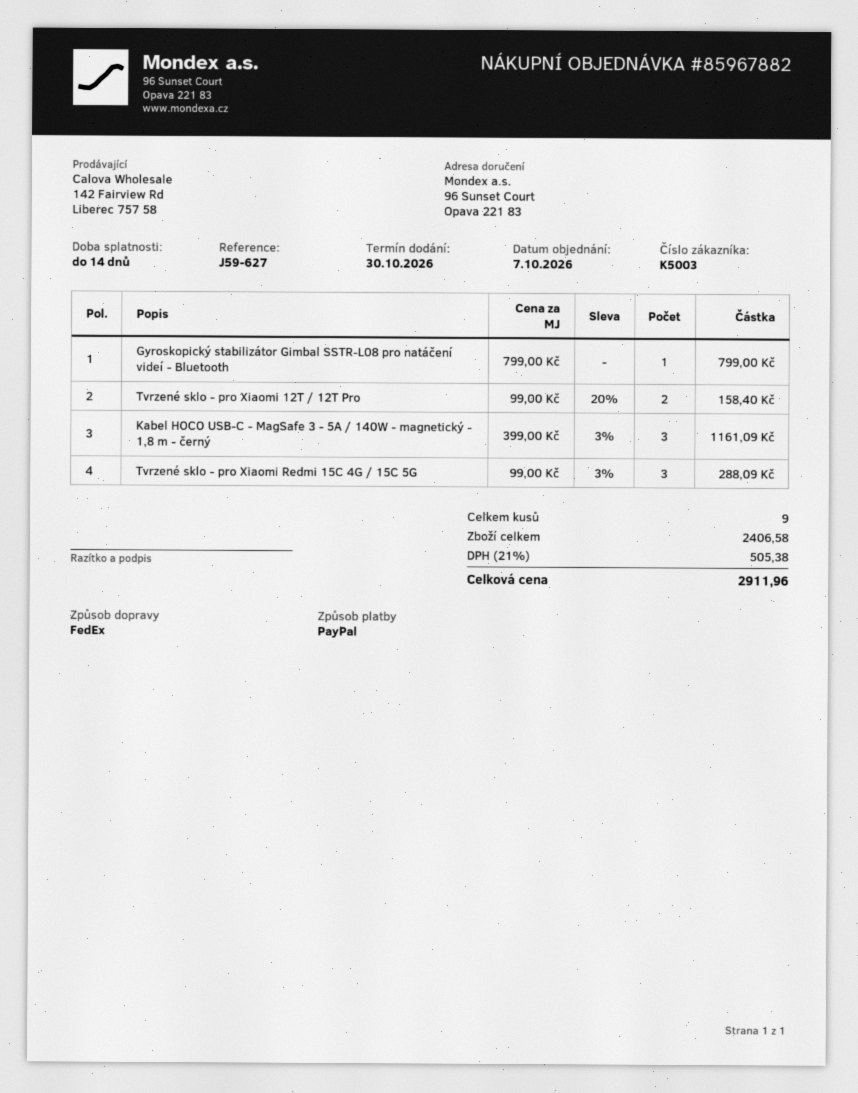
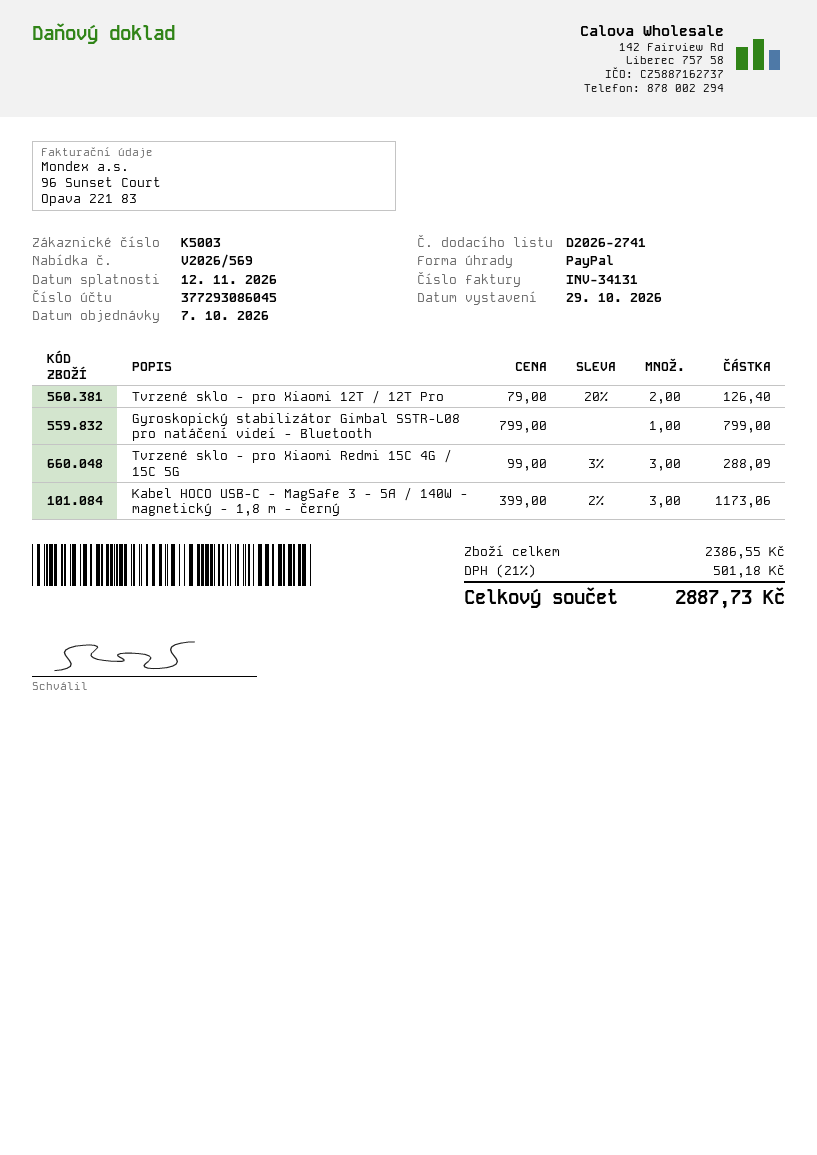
Tvrzené sklo - pro Xiaomi 12T / 12T Pro: 2 x 99.00 - 20% = 158.40 -> 2 x 79.00 - 20% = 126.40
Kabel HOCO USB-C - MagSafe 3 - 5A / 140W - magnetický - 1,8 m - černý: 3 x 399.00 - 3% = 1161.09 -> 3 x 399.00 - 2% = 1173.06
subtotal: 2406.58 -> 2386.55
tax: 21% = 505.38 -> 21% = 501.18
total: 2911.96 -> 2887.73

